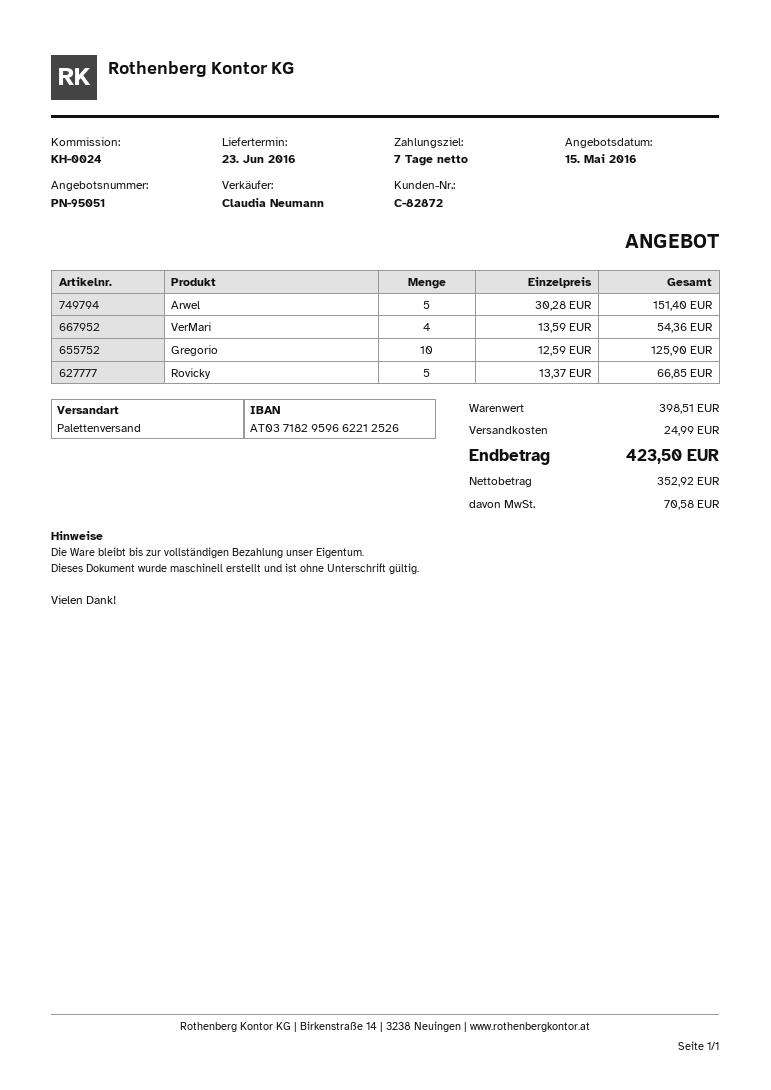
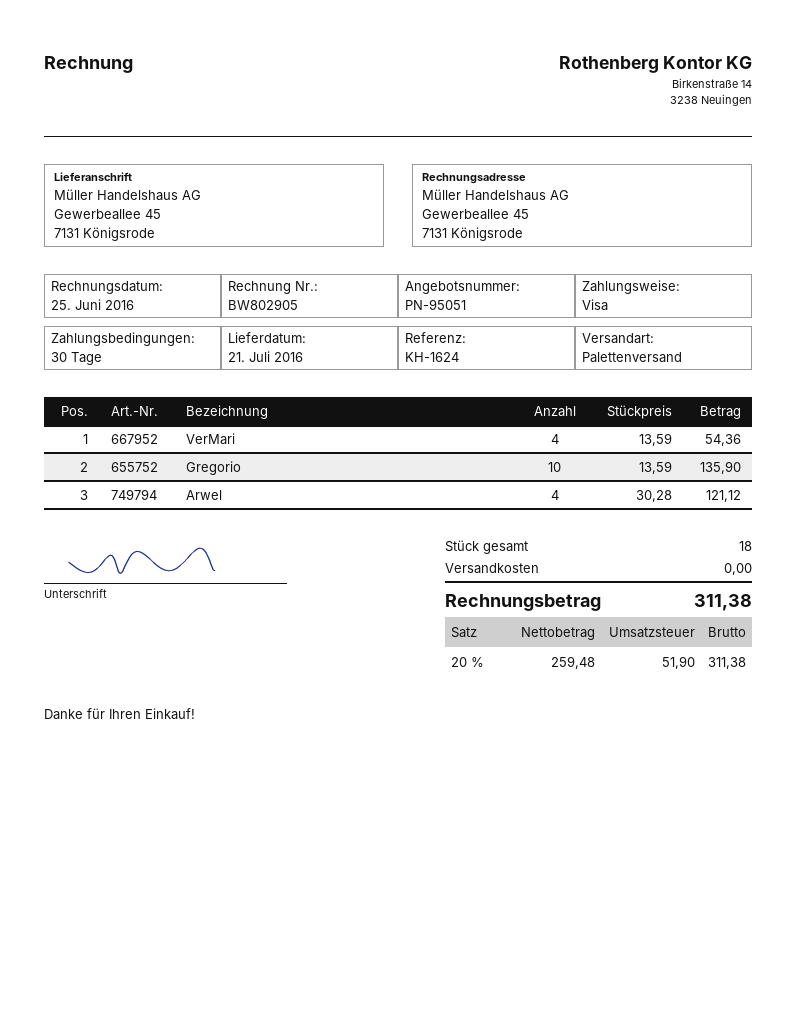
delivery date: 2016-06-23 -> 2016-07-21
payment terms: 7 days -> 30 days
reference: KH-0024 -> KH-1624
Arwel: 5 x 30.28 = 151.40 -> 4 x 30.28 = 121.12
Gregorio: 10 x 12.59 = 125.90 -> 10 x 13.59 = 135.90
Rovicky: 5 x 13.37 = 66.85 -> none
shipping: 24.99 -> 0.00
net: 352.92 -> 259.48
tax: 70.58 -> 51.90
total: 423.50 -> 311.38

